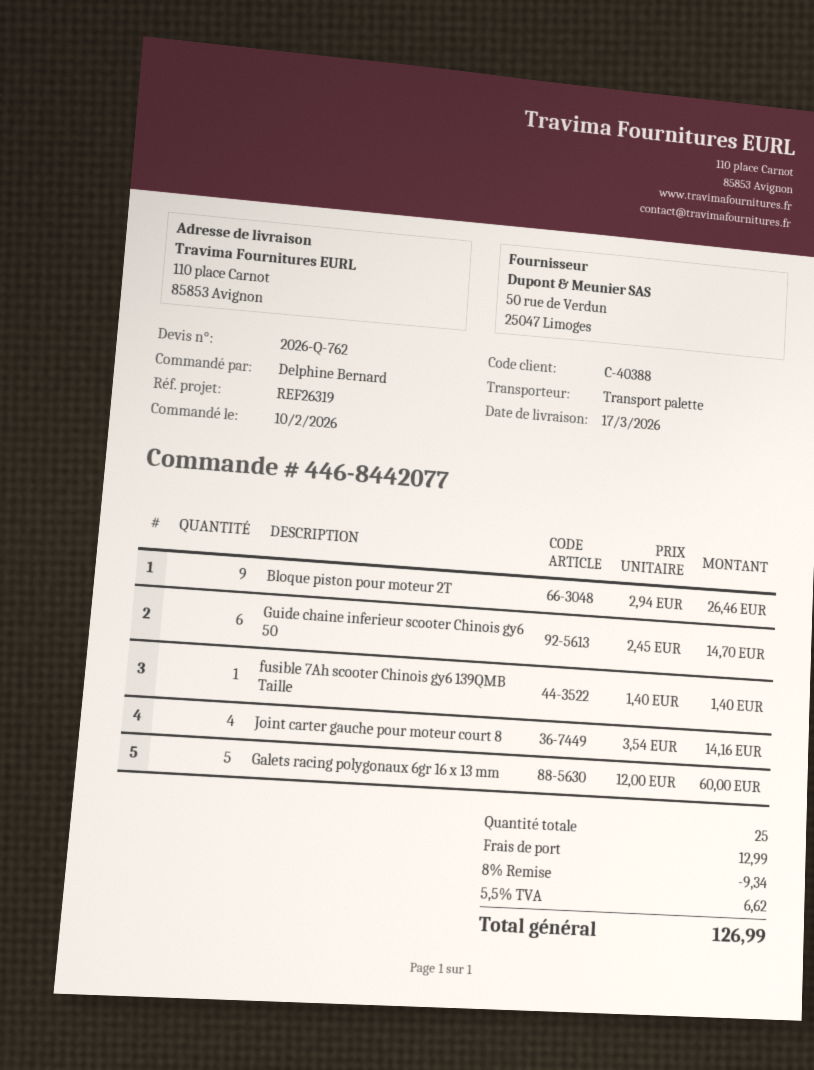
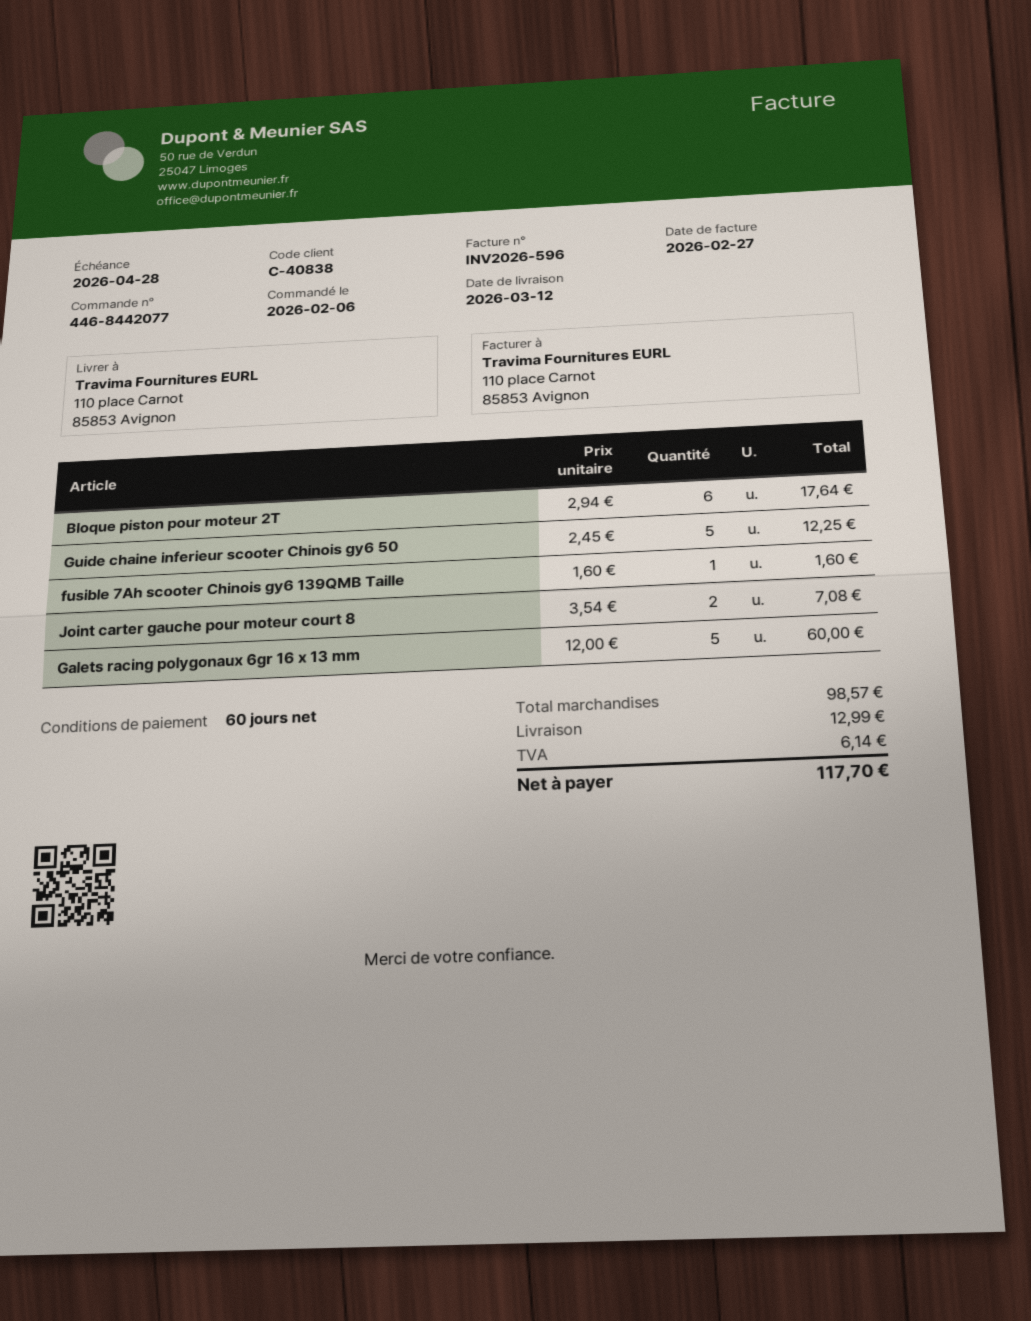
order date: 2026-02-10 -> 2026-02-06
delivery date: 2026-03-17 -> 2026-03-12
customer number: C-40388 -> C-40838
Bloque piston pour moteur 2T: 9 x 2.94 = 26.46 -> 6 x 2.94 = 17.64
Guide chaine inferieur scooter Chinois gy6 50: 6 x 2.45 = 14.70 -> 5 x 2.45 = 12.25
fusible 7Ah scooter Chinois gy6 139QMB Taille: 1 x 1.40 = 1.40 -> 1 x 1.60 = 1.60
Joint carter gauche pour moteur court 8: 4 x 3.54 = 14.16 -> 2 x 3.54 = 7.08
discount: 8% = 9.34 -> none
tax: 6.62 -> 6.14
total: 126.99 -> 117.70

